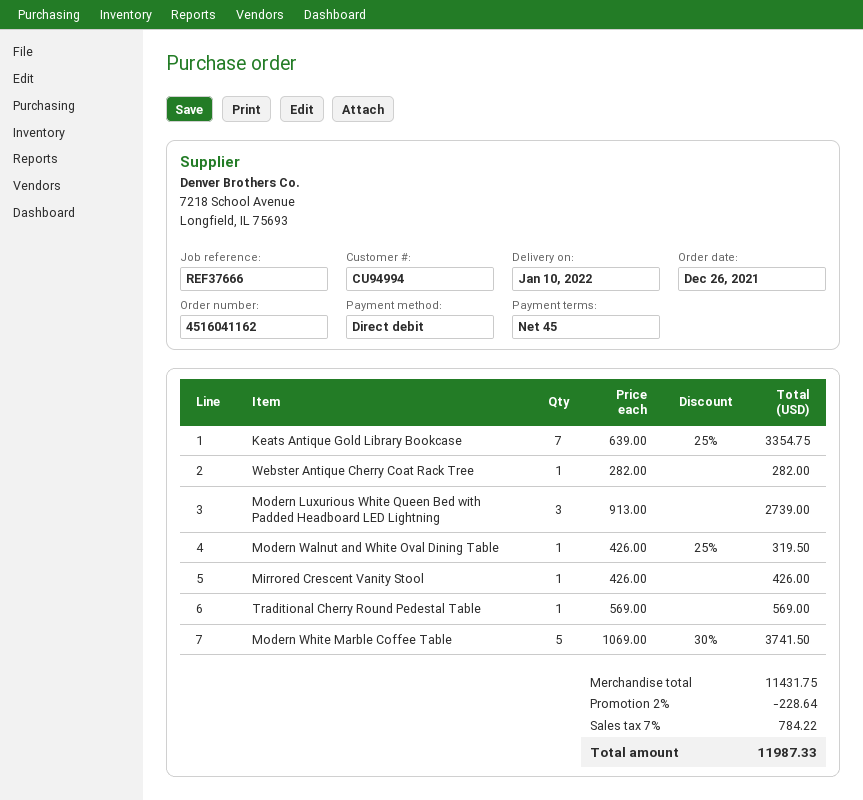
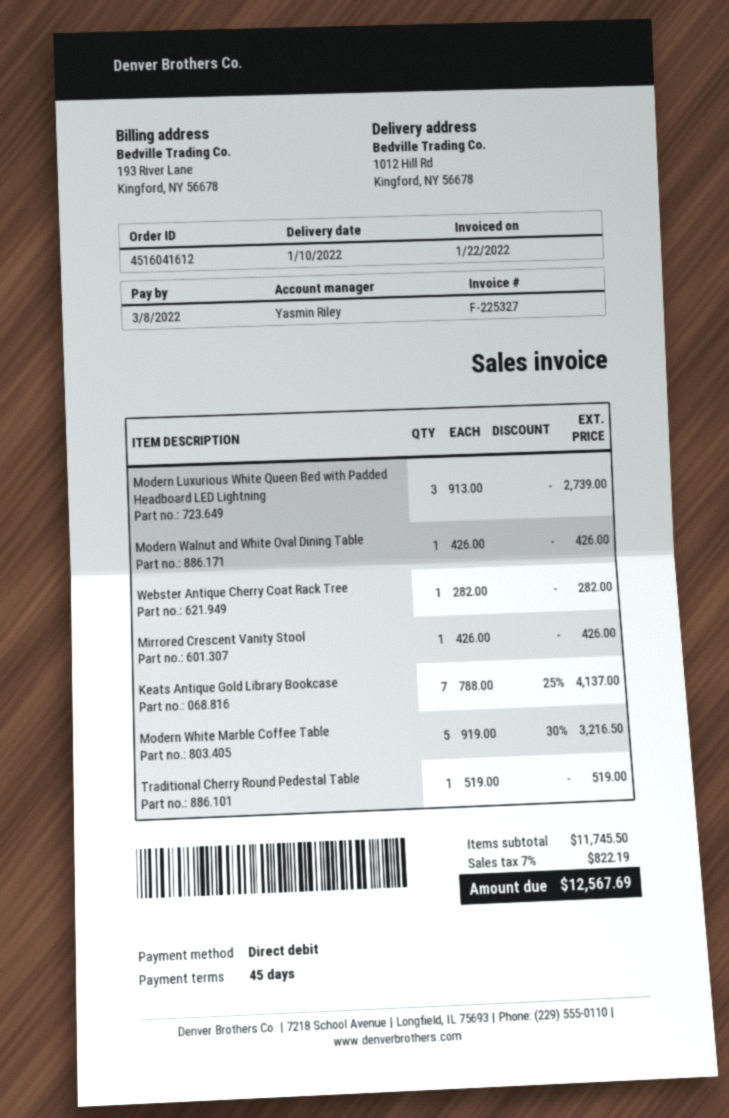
order number: 4516041162 -> 4516041612
Keats Antique Gold Library Bookcase: 7 x 639.00 - 25% = 3354.75 -> 7 x 788.00 - 25% = 4137.00
Modern Walnut and White Oval Dining Table: 1 x 426.00 - 25% = 319.50 -> 1 x 426.00 = 426.00
Traditional Cherry Round Pedestal Table: 1 x 569.00 = 569.00 -> 1 x 519.00 = 519.00
Modern White Marble Coffee Table: 5 x 1069.00 - 30% = 3741.50 -> 5 x 919.00 - 30% = 3216.50
subtotal: 11431.75 -> 11745.50
discount: 2% = 228.64 -> none
tax: 7% = 784.22 -> 7% = 822.19
total: 11987.33 -> 12567.69

